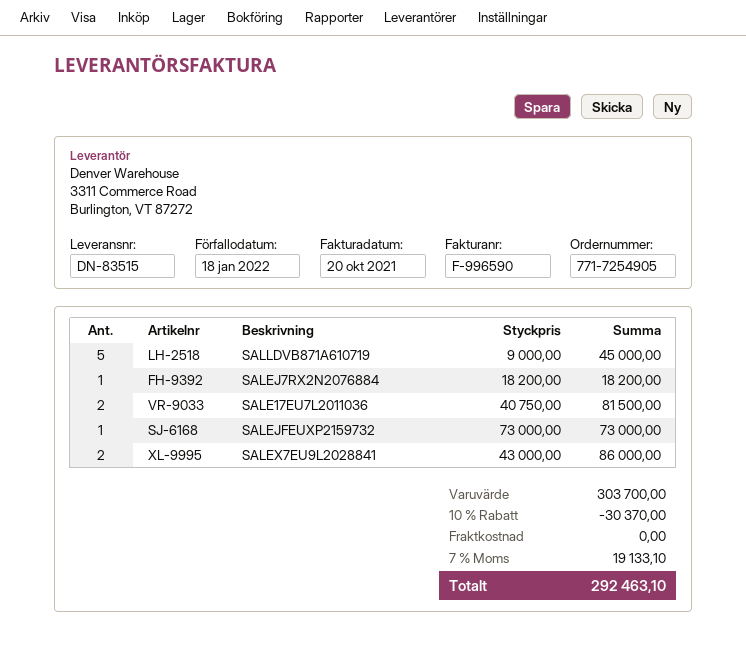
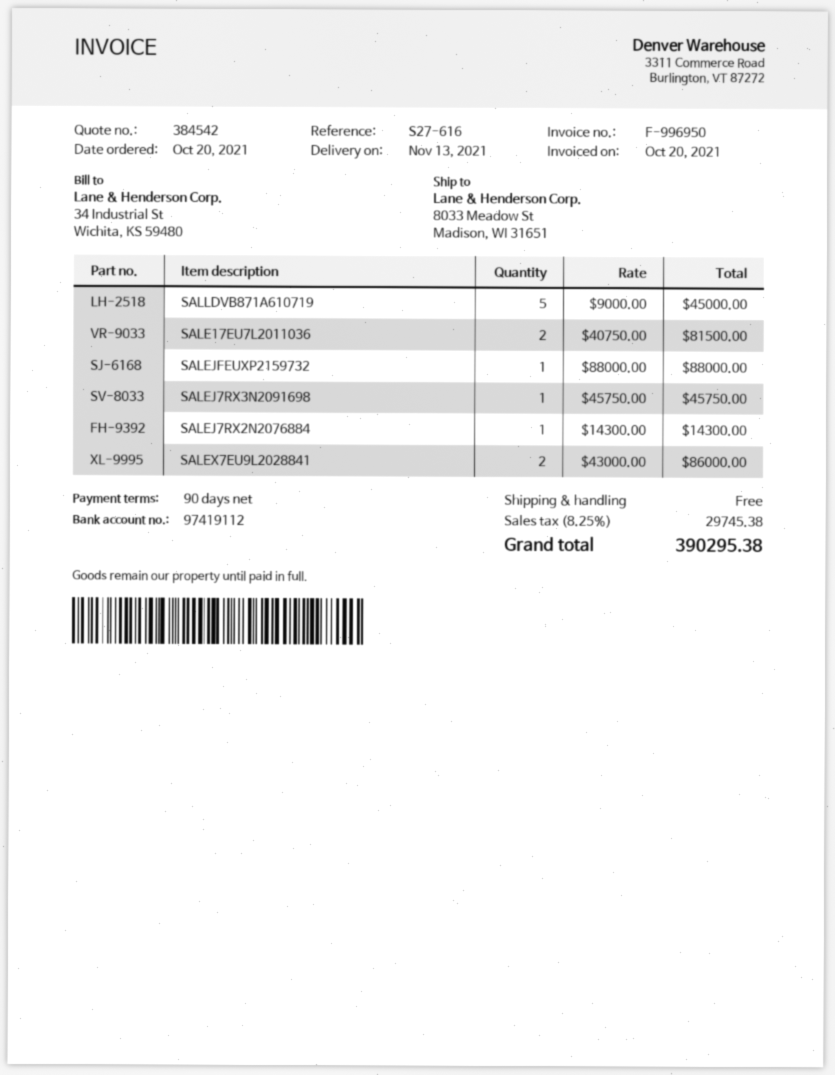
invoice number: F-996590 -> F-996950
SALEJ7RX2N2076884: 1 x 18200.00 = 18200.00 -> 1 x 14300.00 = 14300.00
SALEJFEUXP2159732: 1 x 73000.00 = 73000.00 -> 1 x 88000.00 = 88000.00
SALEJ7RX3N2091698: none -> 1 x 45750.00 = 45750.00
discount: 10% = 30370.00 -> none
tax: 7% = 19133.10 -> 8.25% = 29745.38
total: 292463.10 -> 390295.38

